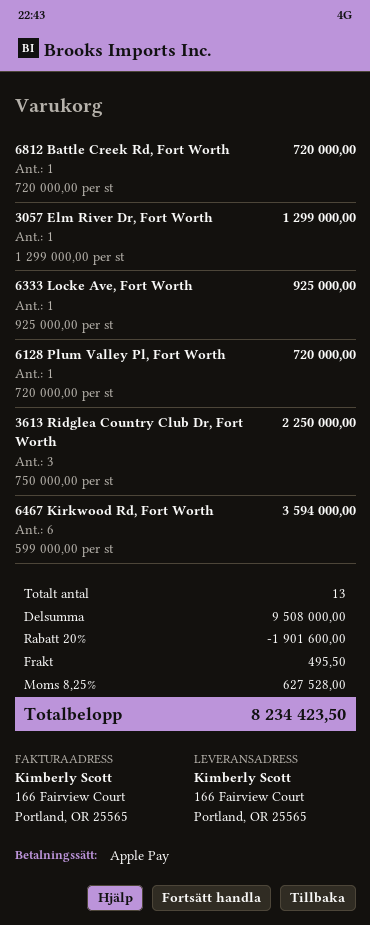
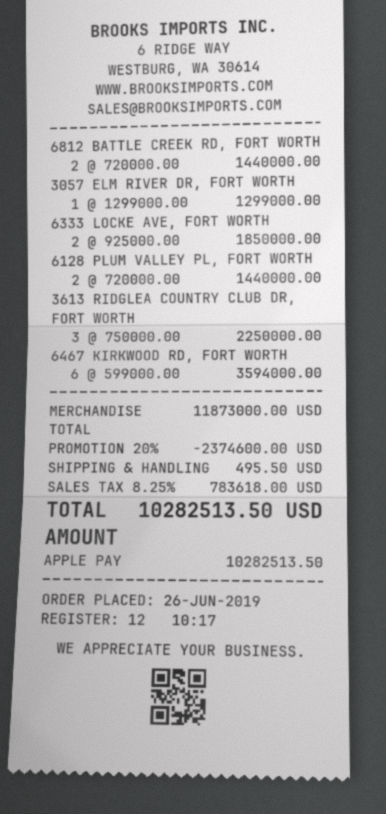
6812 Battle Creek Rd, Fort Worth: 1 x 720000.00 = 720000.00 -> 2 x 720000.00 = 1440000.00
6333 Locke Ave, Fort Worth: 1 x 925000.00 = 925000.00 -> 2 x 925000.00 = 1850000.00
6128 Plum Valley Pl, Fort Worth: 1 x 720000.00 = 720000.00 -> 2 x 720000.00 = 1440000.00
subtotal: 9508000.00 -> 11873000.00
discount: 20% = 1901600.00 -> 20% = 2374600.00
tax: 8.25% = 627528.00 -> 8.25% = 783618.00
total: 8234423.50 -> 10282513.50

